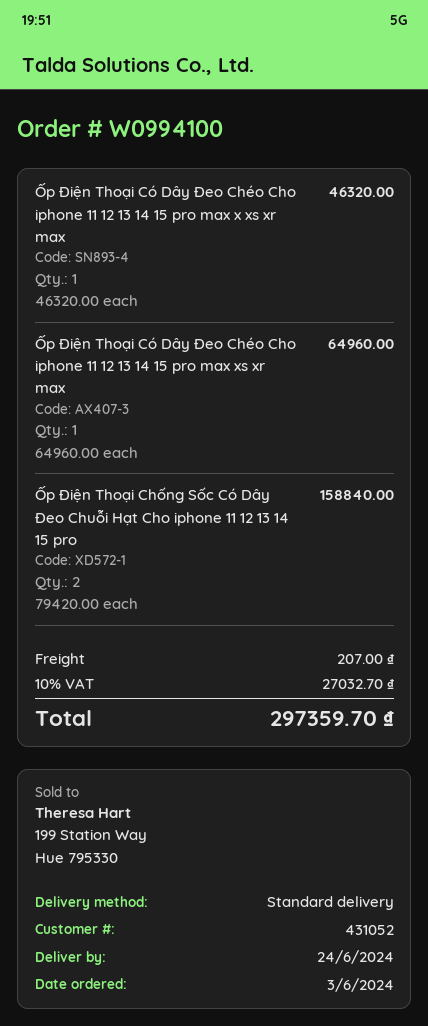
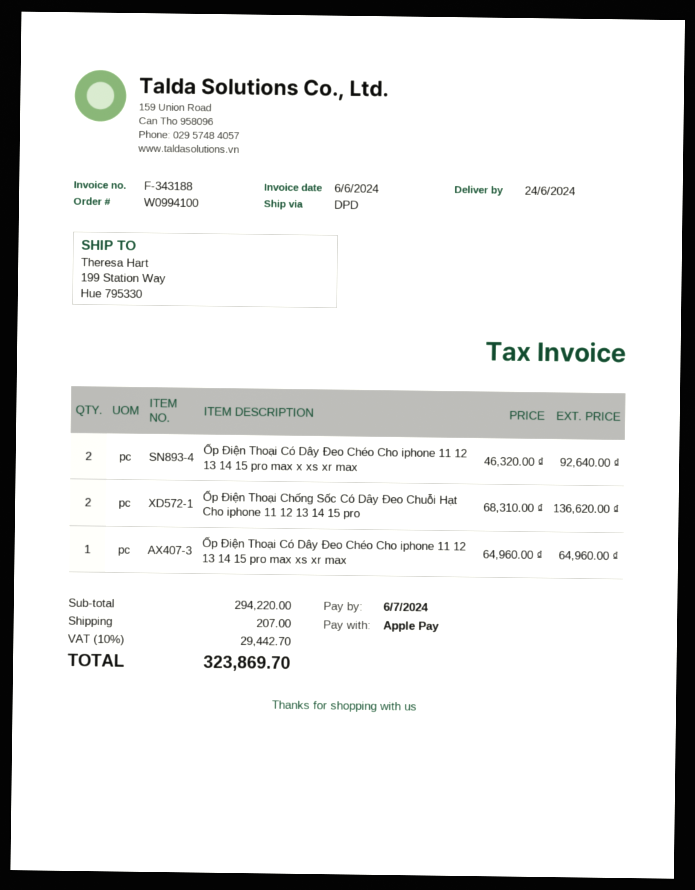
shipping method: standard -> DPD
Ốp Điện Thoại Có Dây Đeo Chéo Cho iphone 11 12 13 14 15 pro max x xs xr max: 1 x 46320.00 = 46320.00 -> 2 x 46320.00 = 92640.00
Ốp Điện Thoại Chống Sốc Có Dây Đeo Chuỗi Hạt Cho iphone 11 12 13 14 15 pro: 2 x 79420.00 = 158840.00 -> 2 x 68310.00 = 136620.00
tax: 10% = 27032.70 -> 10% = 29442.70
total: 297359.70 -> 323869.70

